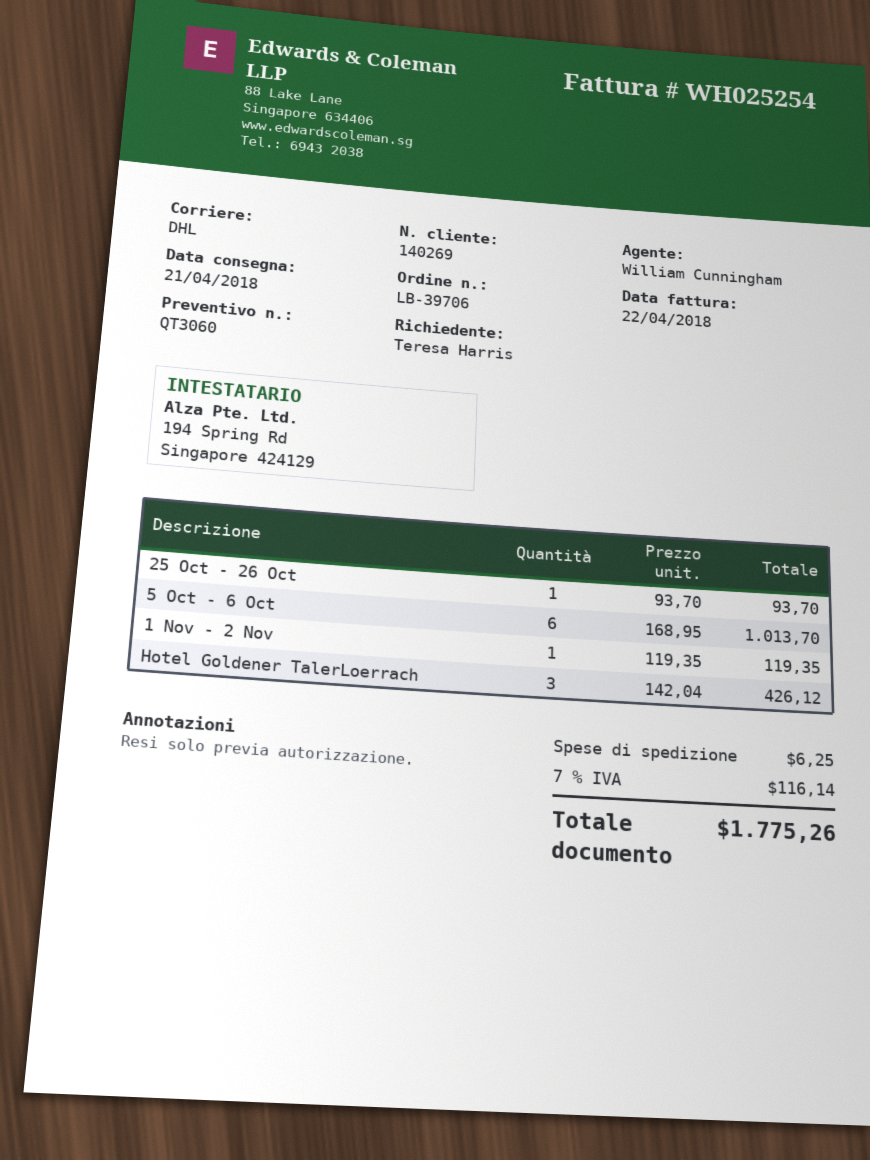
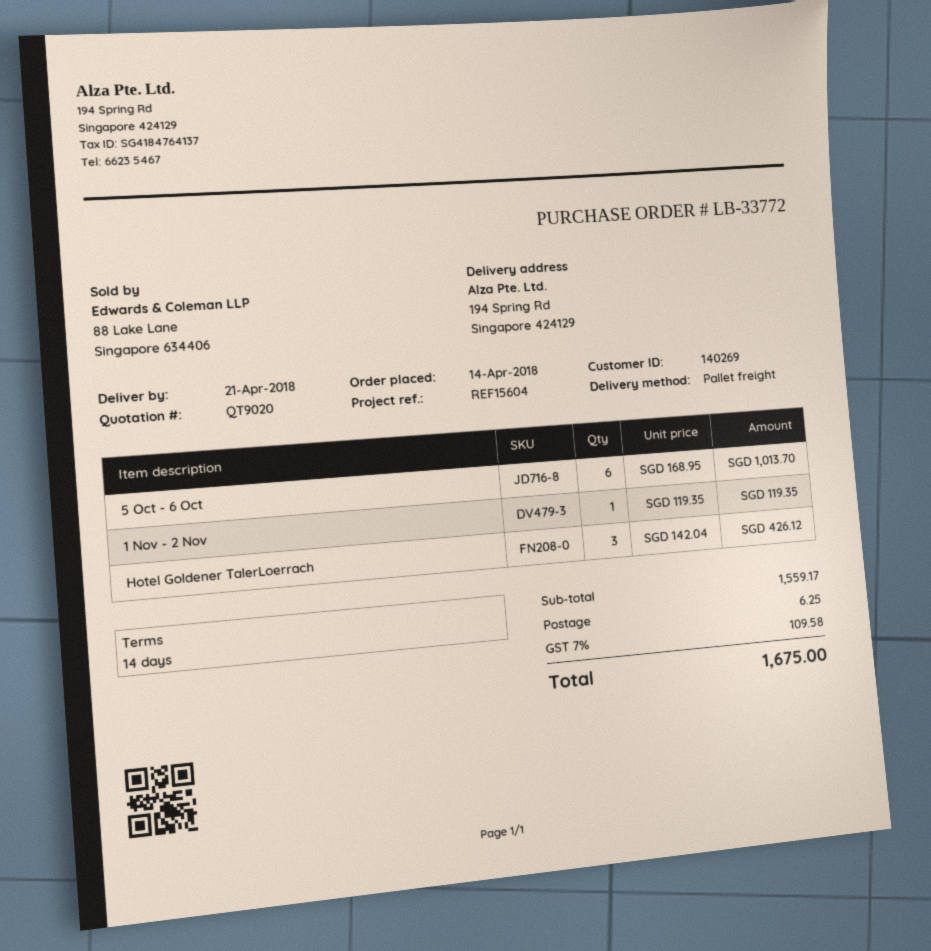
quote number: QT3060 -> QT9020
order number: LB-39706 -> LB-33772
shipping method: DHL -> pallet freight
25 Oct - 26 Oct: 1 x 93.70 = 93.70 -> none
tax: 7% = 116.14 -> 7% = 109.58
total: 1775.26 -> 1675.00

